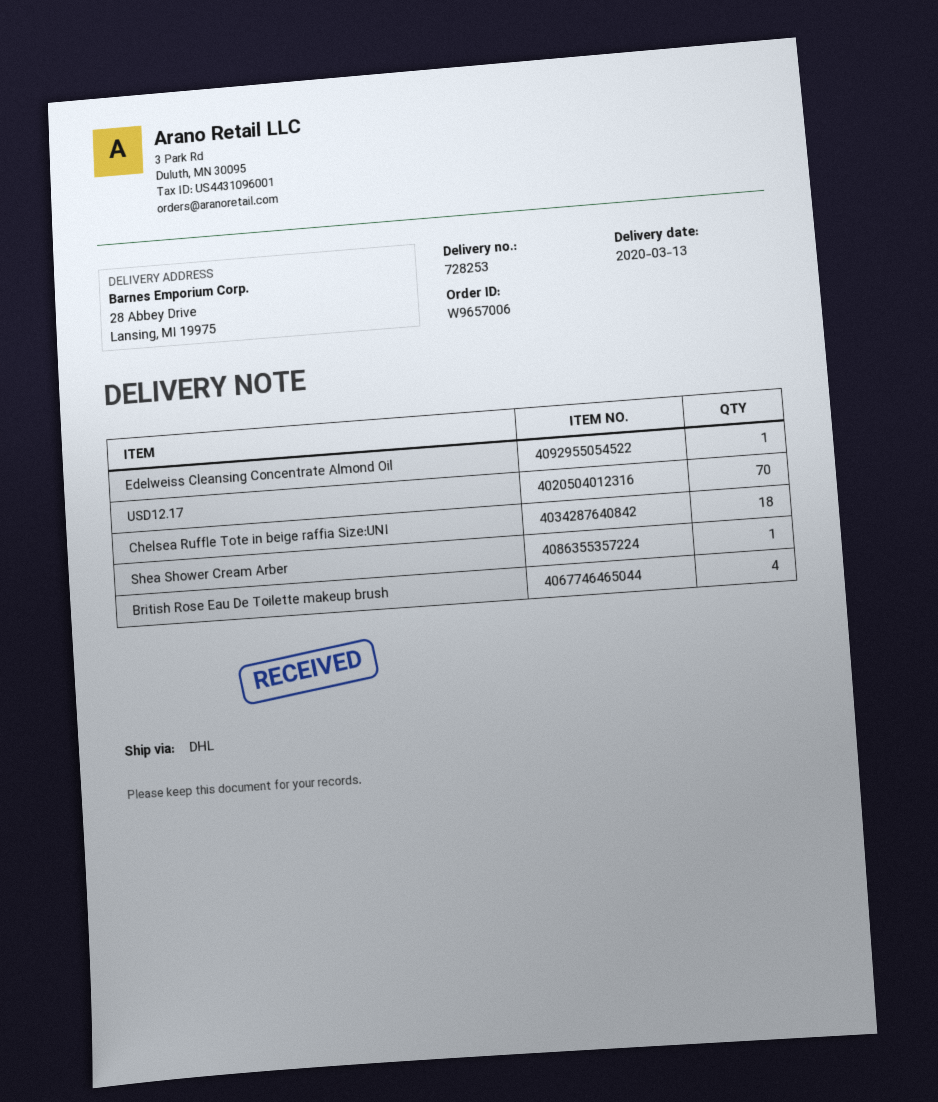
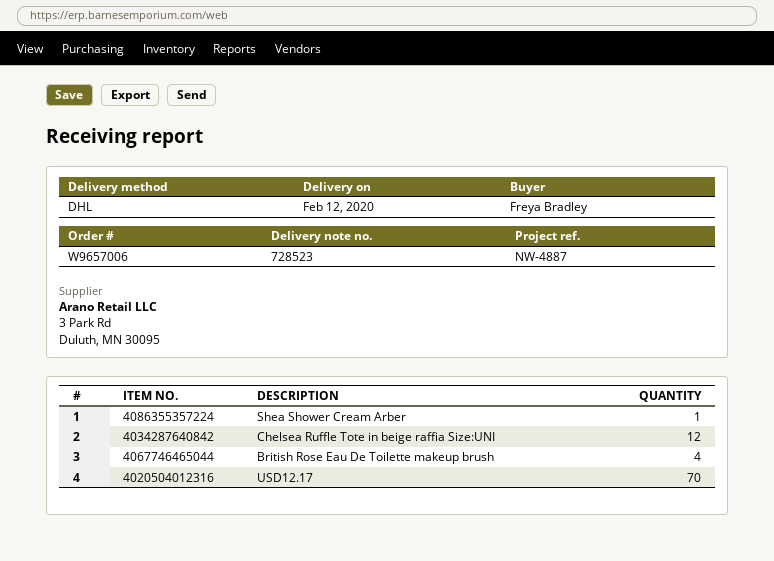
delivery note number: 728253 -> 728523
delivery date: 2020-03-13 -> 2020-02-12
Edelweiss Cleansing Concentrate Almond Oil: 1 -> none
Chelsea Ruffle Tote in beige raffia Size:UNI: 18 -> 12

